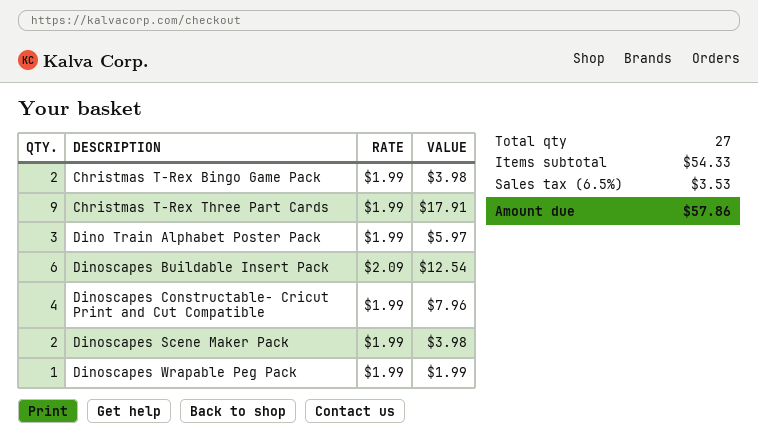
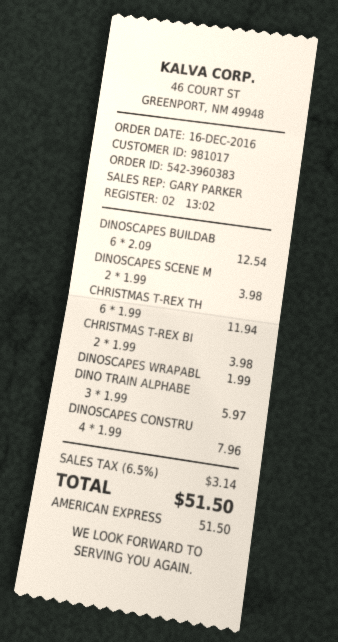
Christmas T-Rex Three Part Cards: 9 x 1.99 = 17.91 -> 6 x 1.99 = 11.94
tax: 6.5% = 3.53 -> 6.5% = 3.14
total: 57.86 -> 51.50

